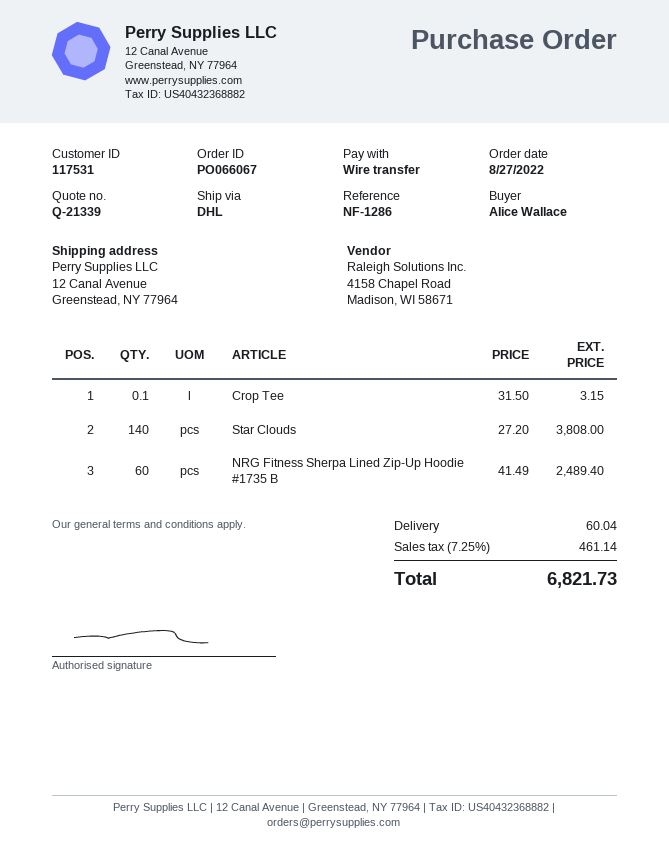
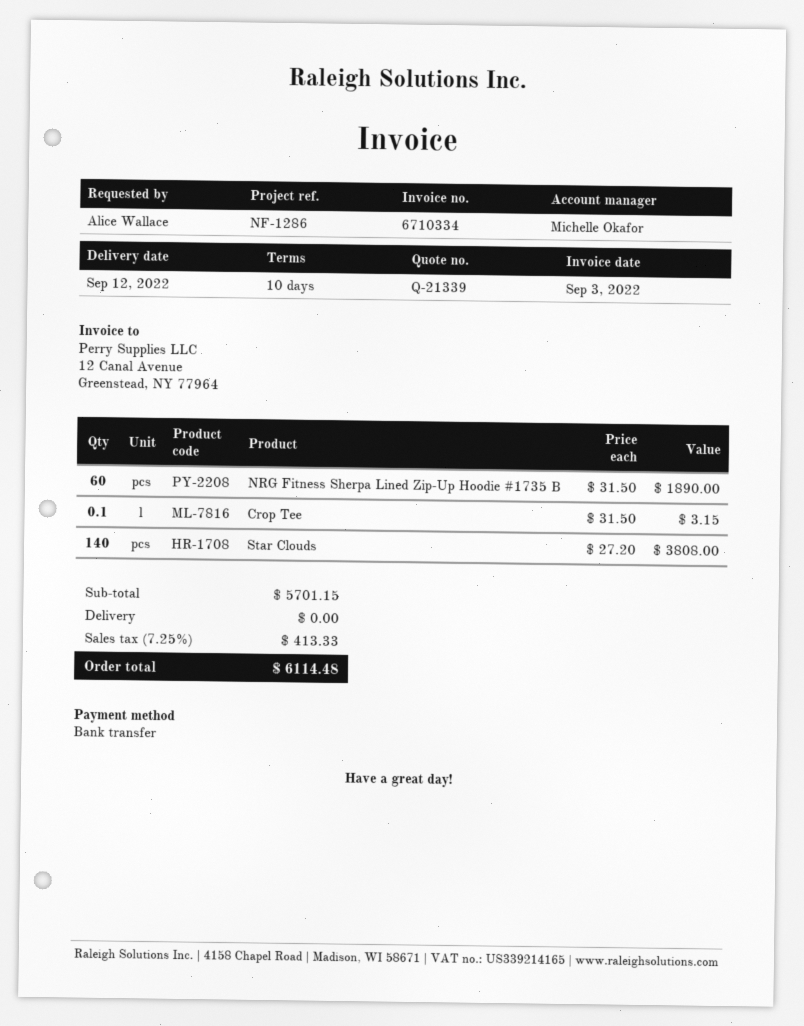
NRG Fitness Sherpa Lined Zip-Up Hoodie #1735 B: 60 x 41.49 = 2489.40 -> 60 x 31.50 = 1890.00
shipping: 60.04 -> 0.00
tax: 7.25% = 461.14 -> 7.25% = 413.33
total: 6821.73 -> 6114.48

